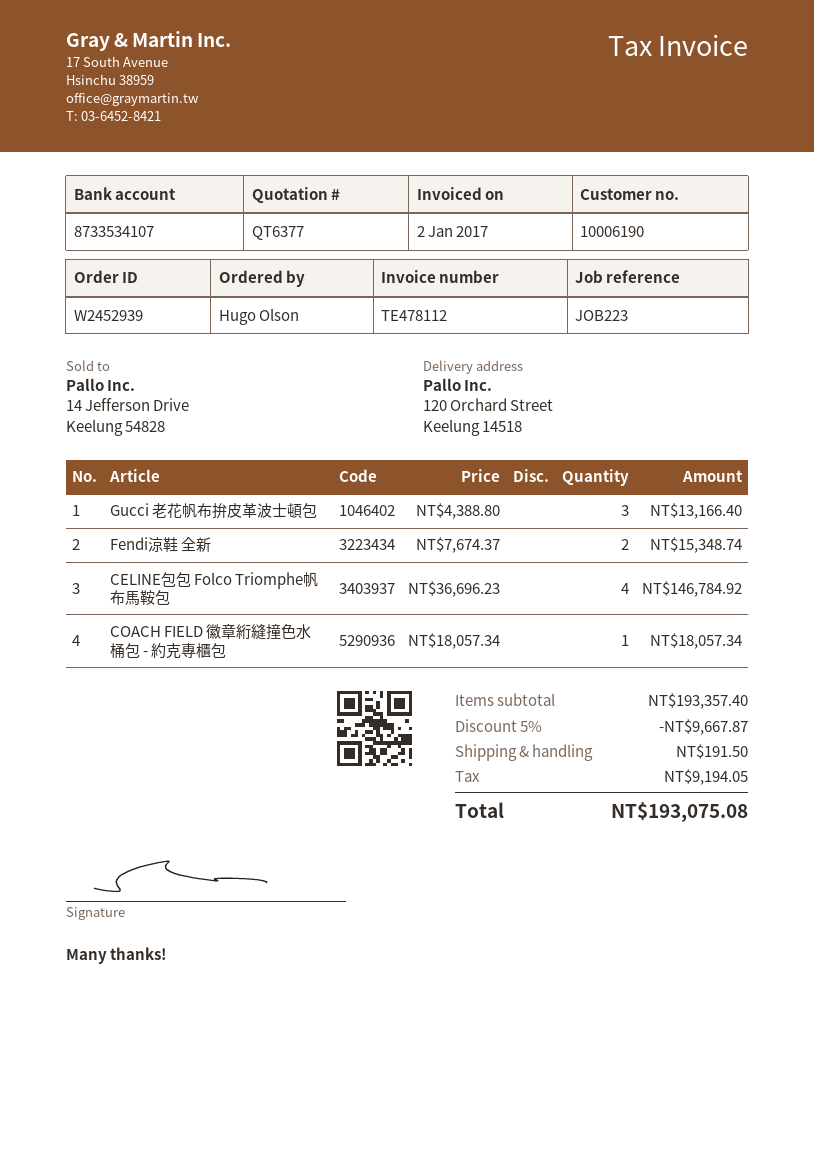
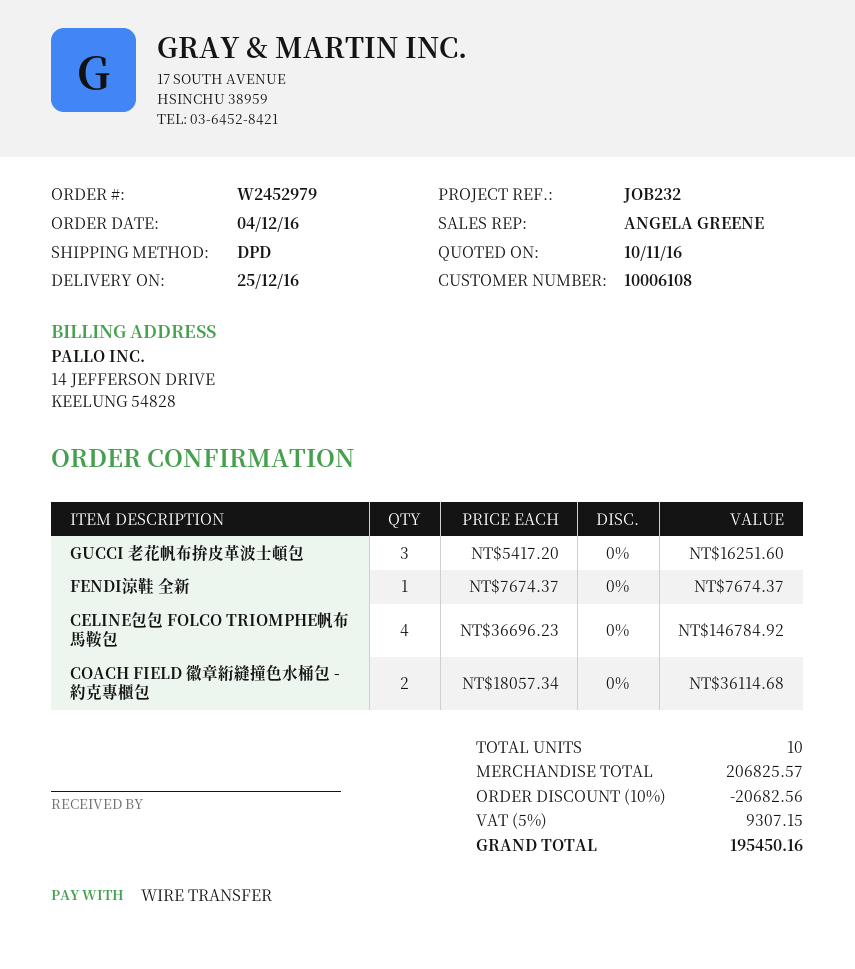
order number: W2452939 -> W2452979
customer number: 10006190 -> 10006108
reference: JOB223 -> JOB232
Gucci 老花帆布拚皮革波士頓包: 3 x 4388.80 = 13166.40 -> 3 x 5417.20 = 16251.60
Fendi涼鞋 全新: 2 x 7674.37 = 15348.74 -> 1 x 7674.37 = 7674.37
COACH FIELD 徽章絎縫撞色水桶包 - 約克專櫃包: 1 x 18057.34 = 18057.34 -> 2 x 18057.34 = 36114.68
subtotal: 193357.40 -> 206825.57
discount: 5% = 9667.87 -> 10% = 20682.56
shipping: 191.50 -> none
tax: 9194.05 -> 9307.15
total: 193075.08 -> 195450.16

